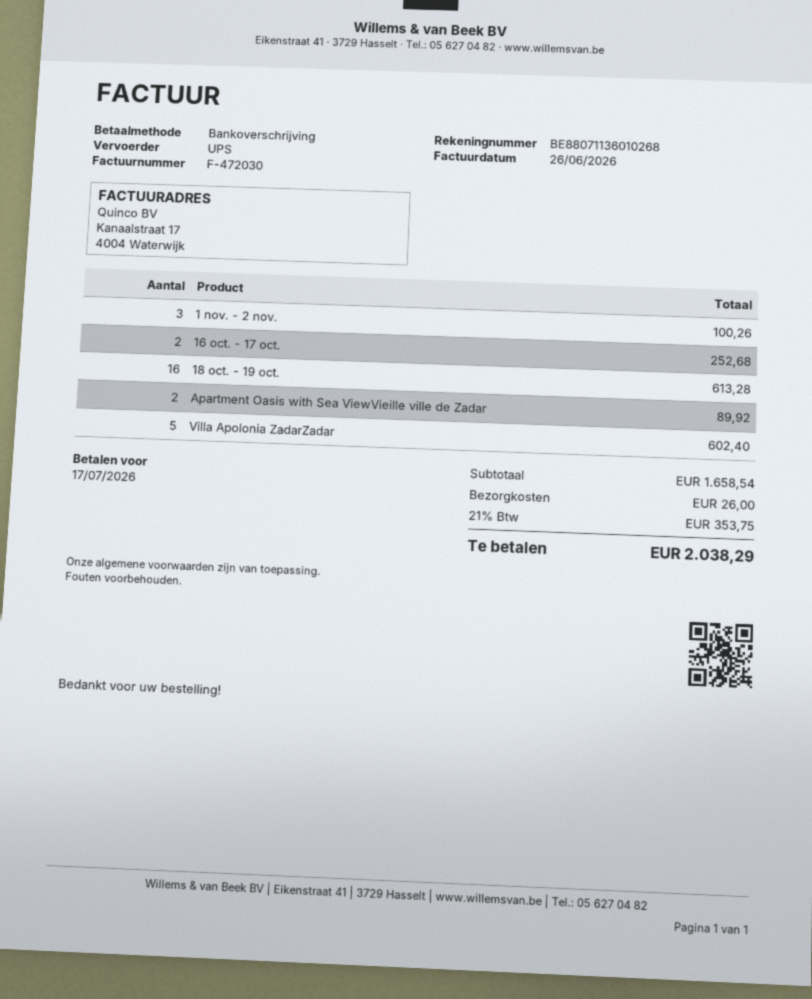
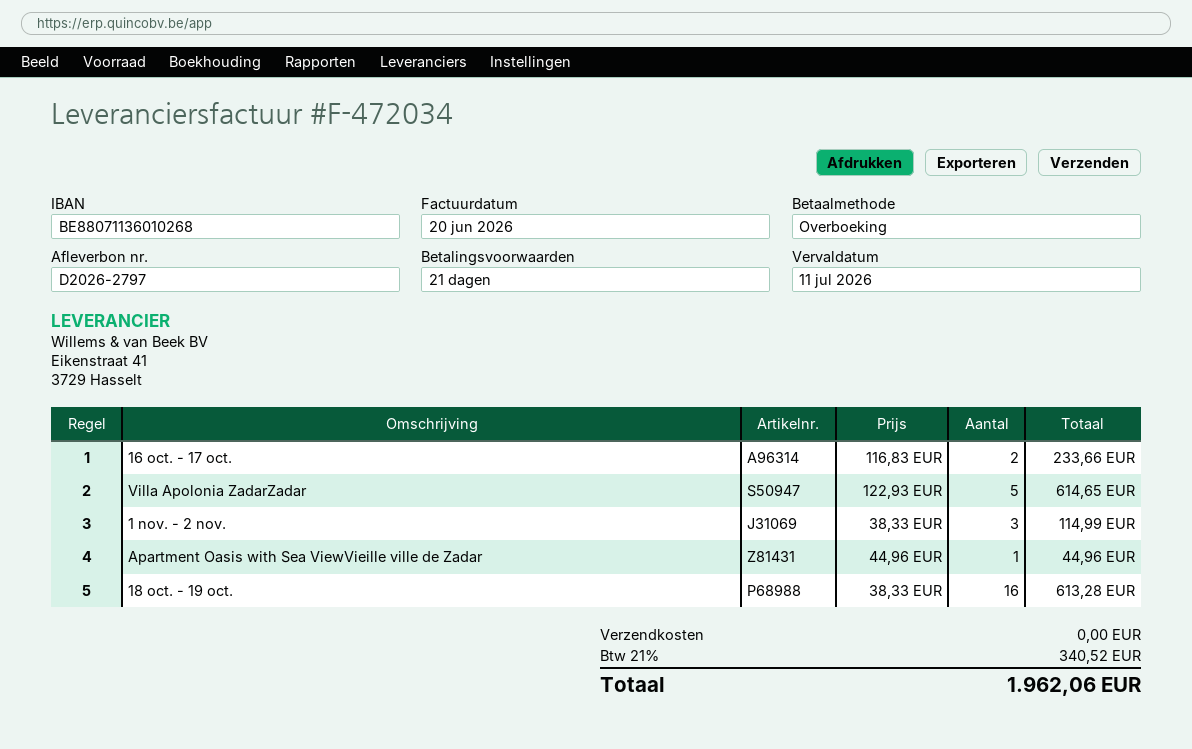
invoice number: F-472030 -> F-472034
invoice date: 2026-06-26 -> 2026-06-20
due date: 2026-07-17 -> 2026-07-11
1 nov. - 2 nov.: 3 for 100.26 -> 3 for 114.99
16 oct. - 17 oct.: 2 for 252.68 -> 2 for 233.66
Apartment Oasis with Sea ViewVieille ville de Zadar: 2 for 89.92 -> 1 for 44.96
Villa Apolonia ZadarZadar: 5 for 602.40 -> 5 for 614.65
shipping: 26.00 -> 0.00
tax: 21% = 353.75 -> 21% = 340.52
total: 2038.29 -> 1962.06

